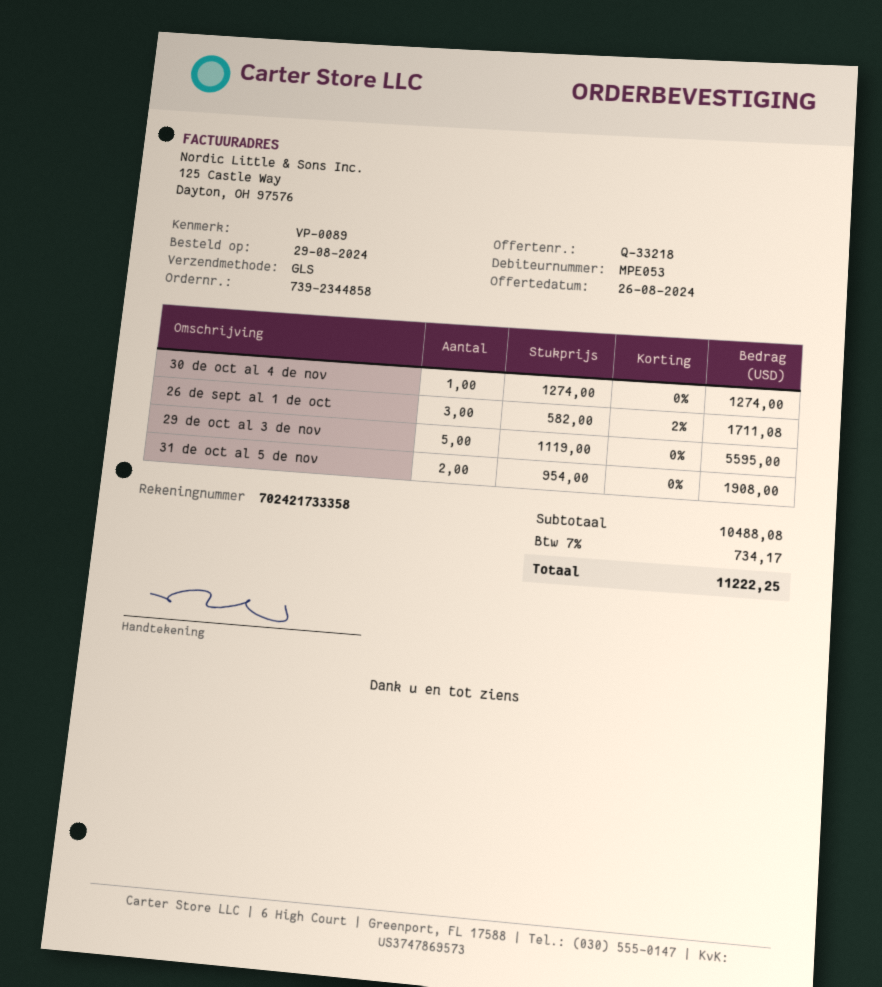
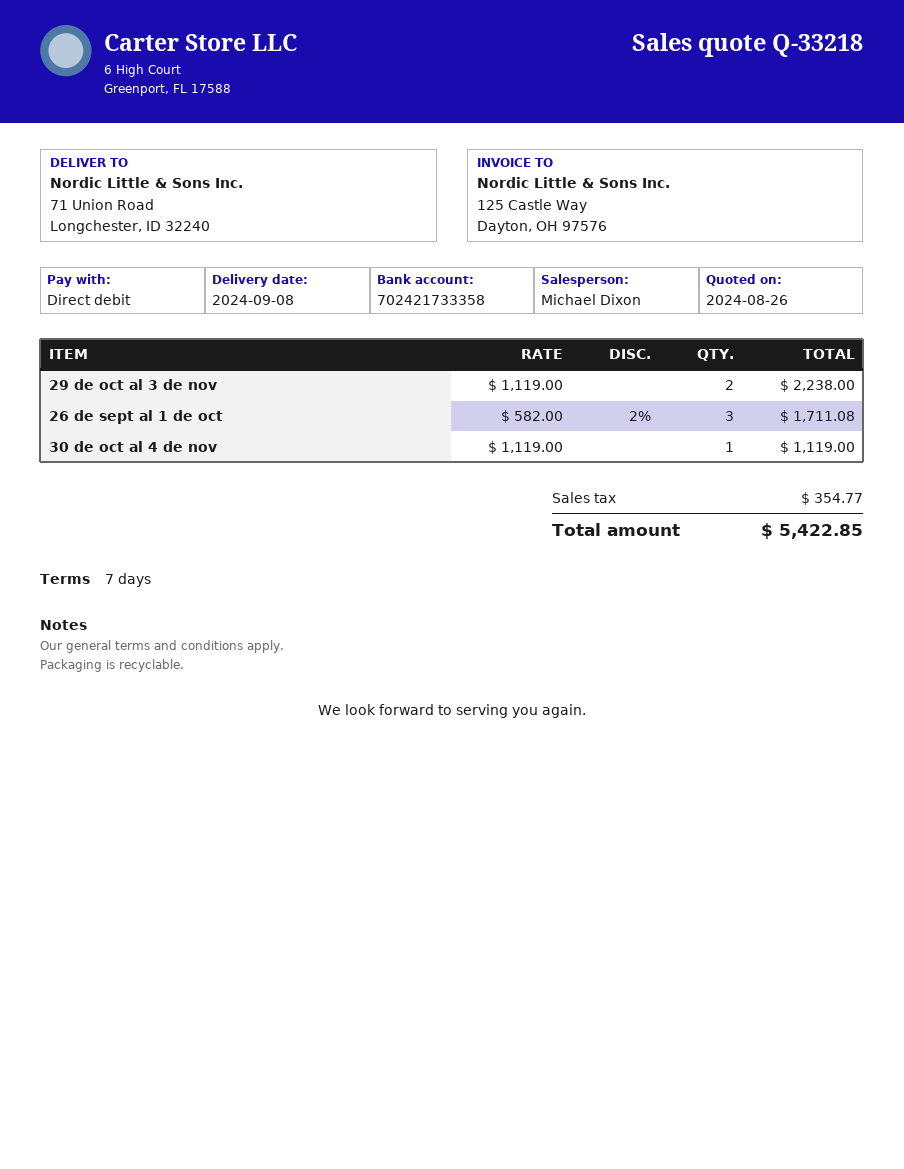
30 de oct al 4 de nov: 1 x 1274.00 = 1274.00 -> 1 x 1119.00 = 1119.00
29 de oct al 3 de nov: 5 x 1119.00 = 5595.00 -> 2 x 1119.00 = 2238.00
31 de oct al 5 de nov: 2 x 954.00 = 1908.00 -> none
tax: 734.17 -> 354.77
total: 11222.25 -> 5422.85

